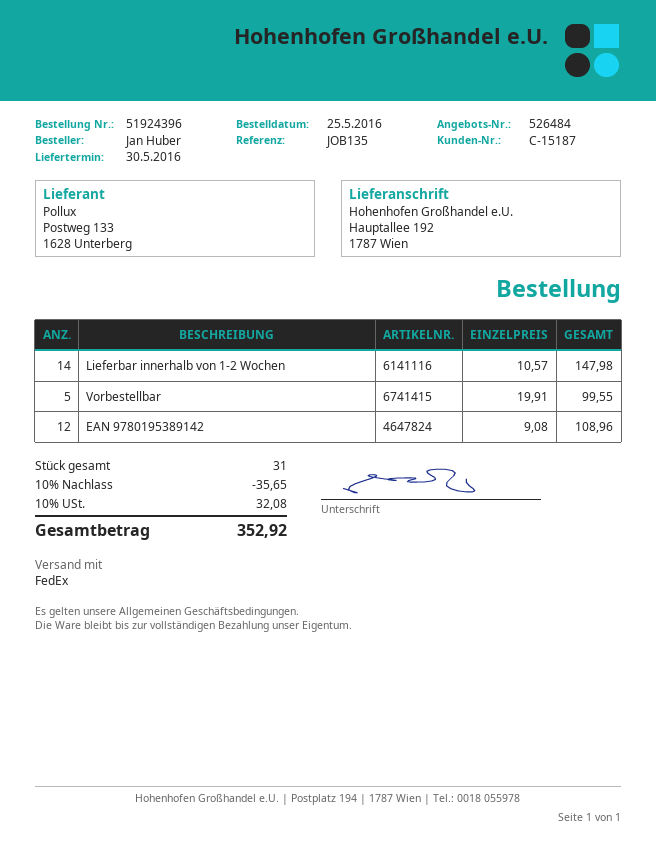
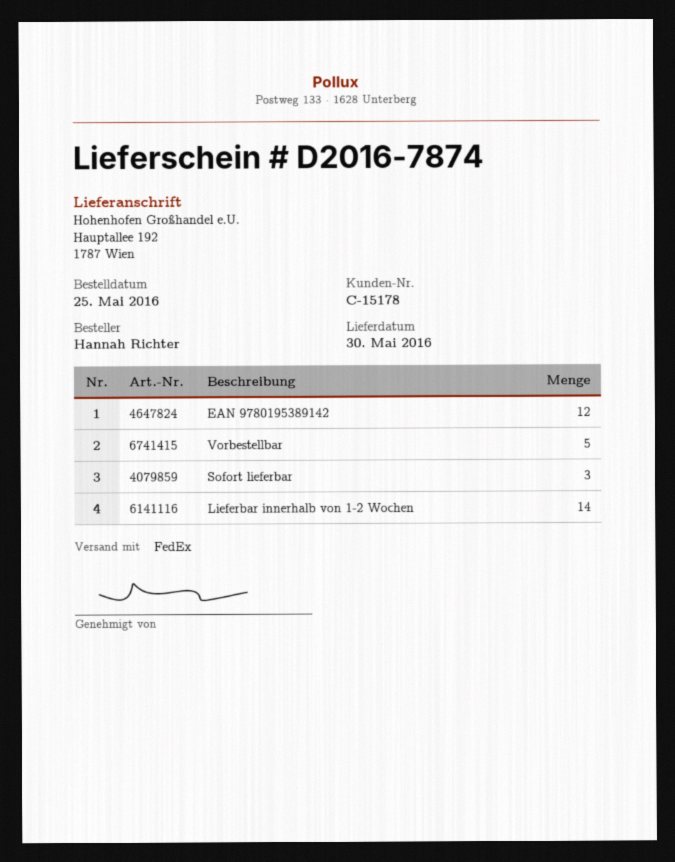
customer number: C-15187 -> C-15178
ordered by: Jan Huber -> Hannah Richter
Sofort lieferbar: none -> 3

